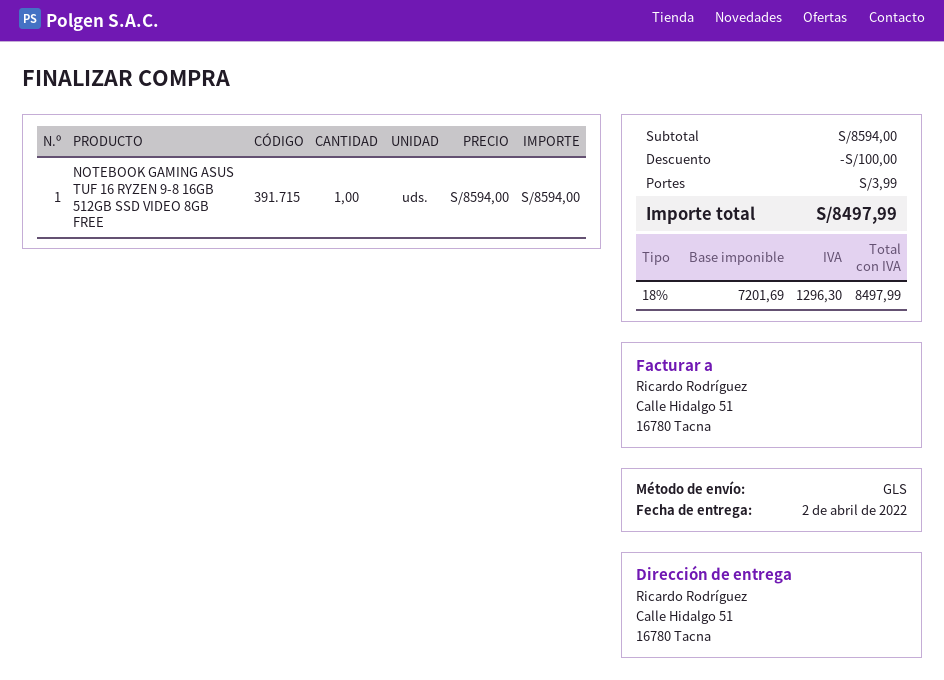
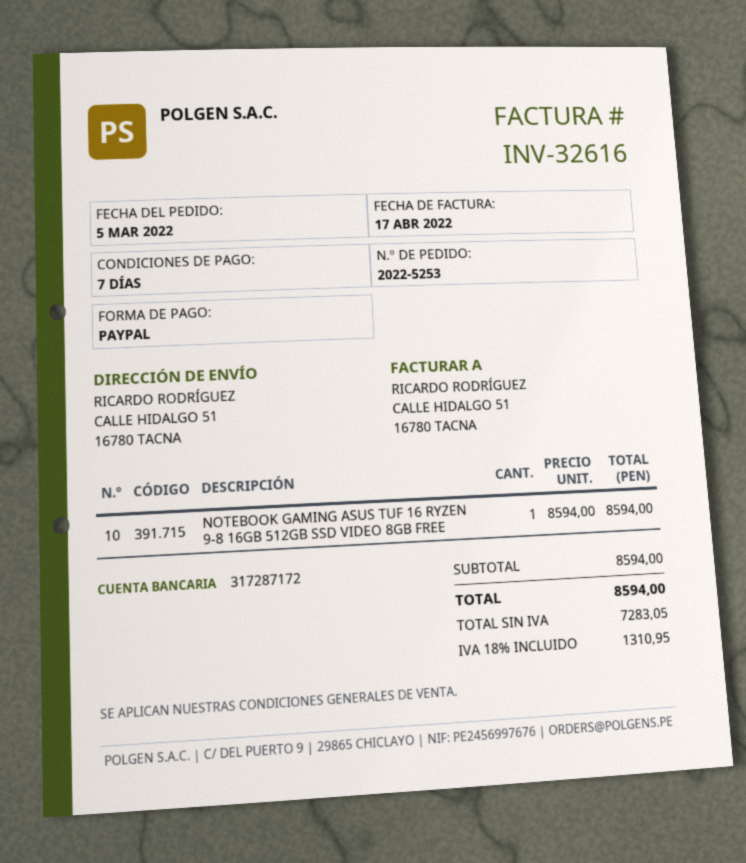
discount: 100.00 -> none
shipping: 3.99 -> none
net: 7201.69 -> 7283.05
tax: 18% = 1296.30 -> 18% = 1310.95
total: 8497.99 -> 8594.00

